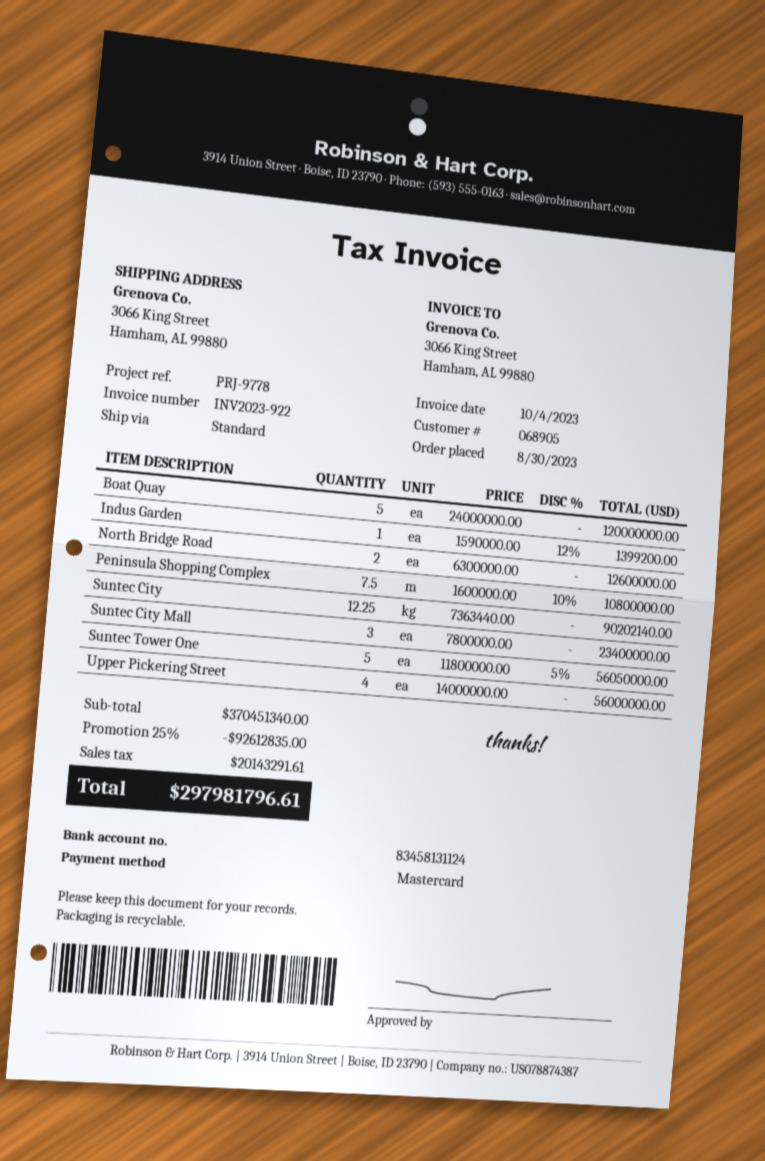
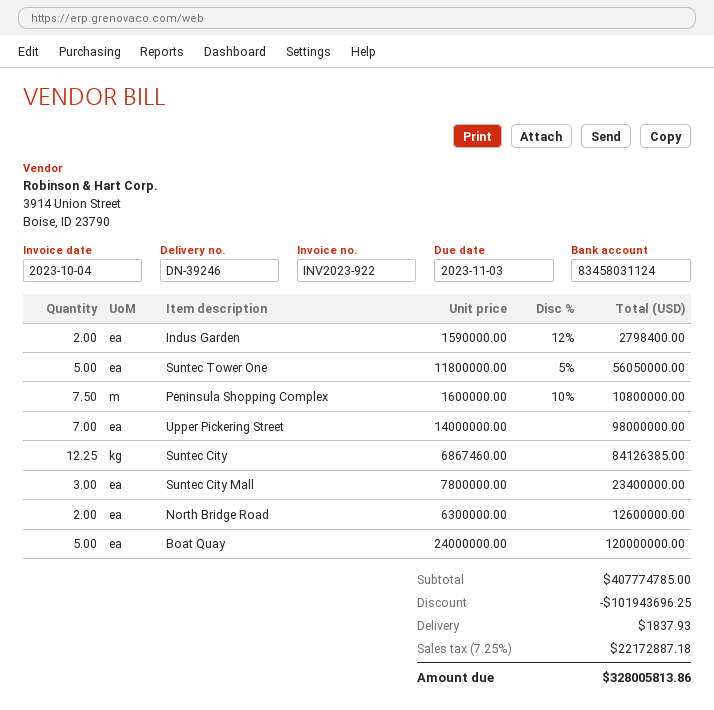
bank account: 83458131124 -> 83458031124
Indus Garden: 1 x 1590000.00 - 12% = 1399200.00 -> 2 x 1590000.00 - 12% = 2798400.00
Suntec City: 12.25 x 7363440.00 = 90202140.00 -> 12.25 x 6867460.00 = 84126385.00
Upper Pickering Street: 4 x 14000000.00 = 56000000.00 -> 7 x 14000000.00 = 98000000.00
subtotal: 370451340.00 -> 407774785.00
discount: 92612835.00 -> 101943696.25
shipping: none -> 1837.93
tax: 20143291.61 -> 22172887.18
total: 297981796.61 -> 328005813.86

